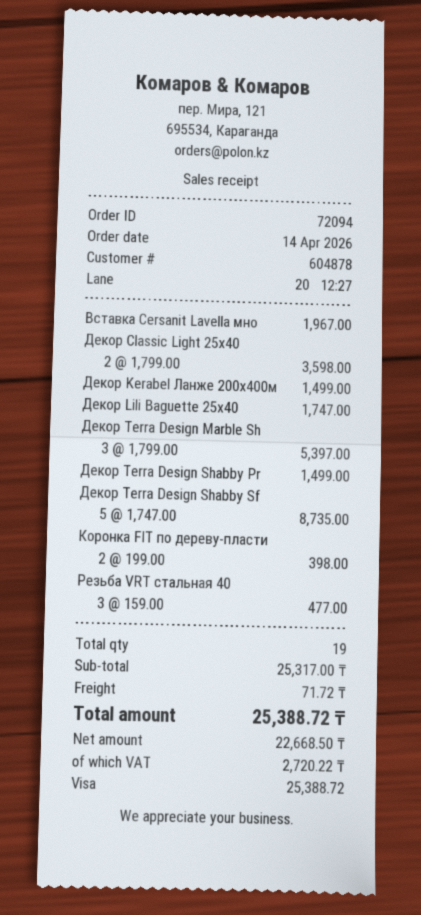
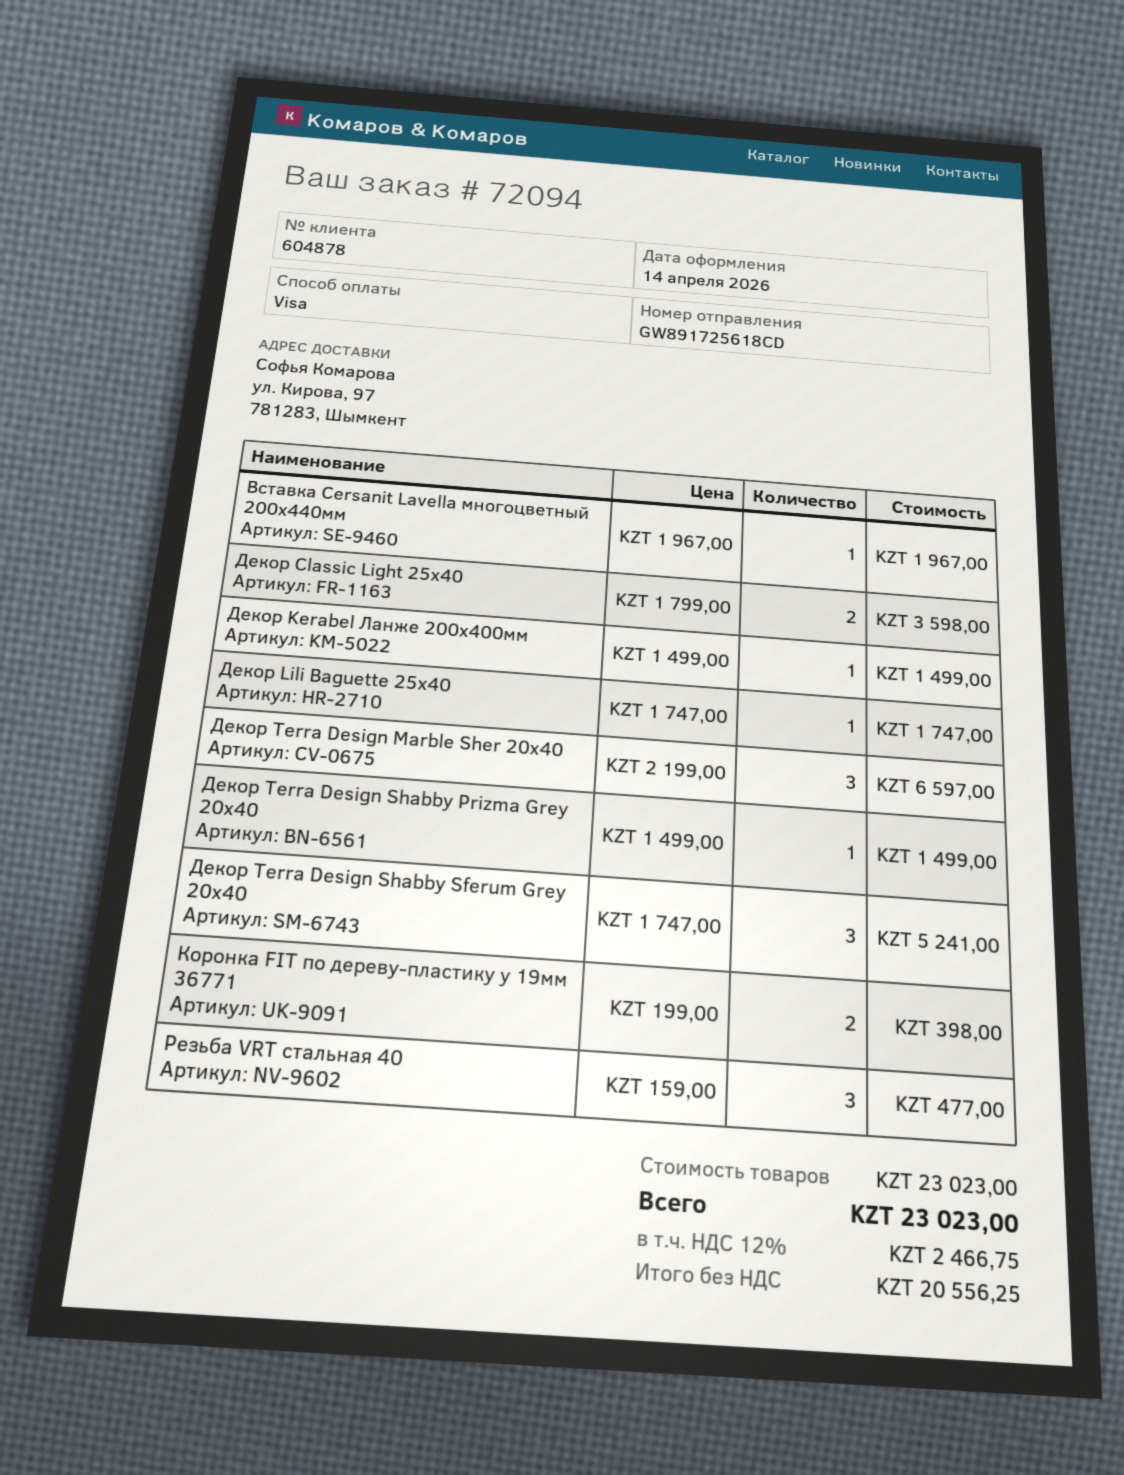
Декор Terra Design Marble Sh: 3 x 1799.00 = 5397.00 -> 3 x 2199.00 = 6597.00
Декор Terra Design Shabby Sf: 5 x 1747.00 = 8735.00 -> 3 x 1747.00 = 5241.00
subtotal: 25317.00 -> 23023.00
shipping: 71.72 -> none
net: 22668.50 -> 20556.25
tax: 2720.22 -> 2466.75
total: 25388.72 -> 23023.00

